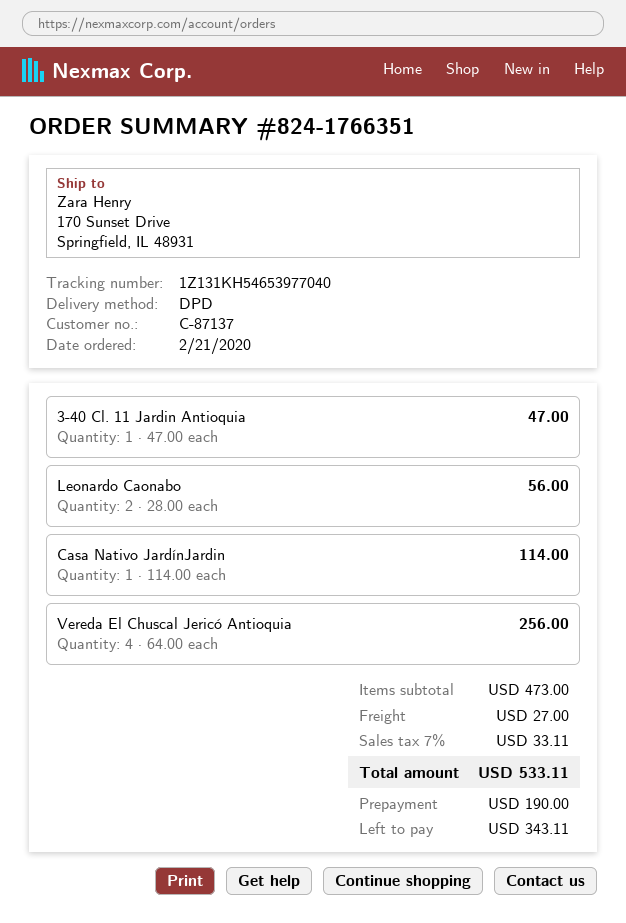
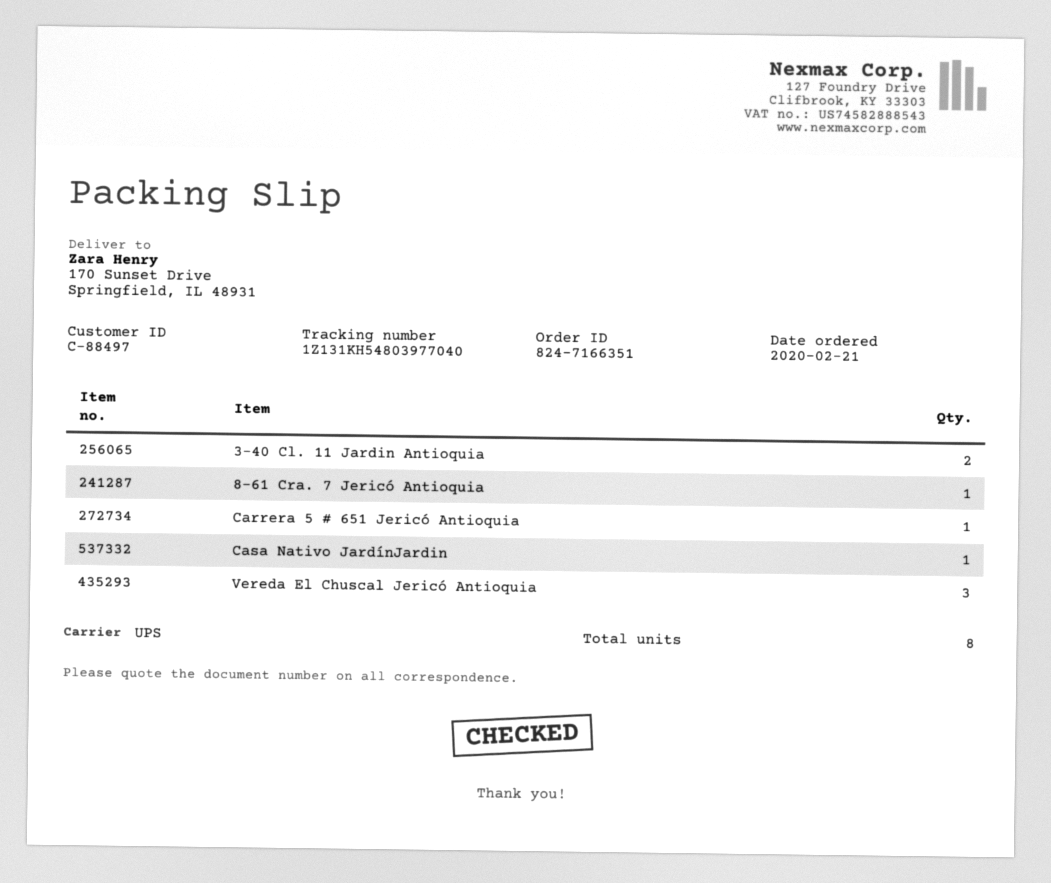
order number: 824-1766351 -> 824-7166351
customer number: C-87137 -> C-88497
shipping method: DPD -> UPS
tracking number: 1Z131KH54653977040 -> 1Z131KH54803977040
3-40 Cl. 11 Jardin Antioquia: 1 -> 2
Leonardo Caonabo: 2 -> none
Vereda El Chuscal Jericó Antioquia: 4 -> 3
8-61 Cra. 7 Jericó Antioquia: none -> 1
Carrera 5 # 651 Jericó Antioquia: none -> 1

